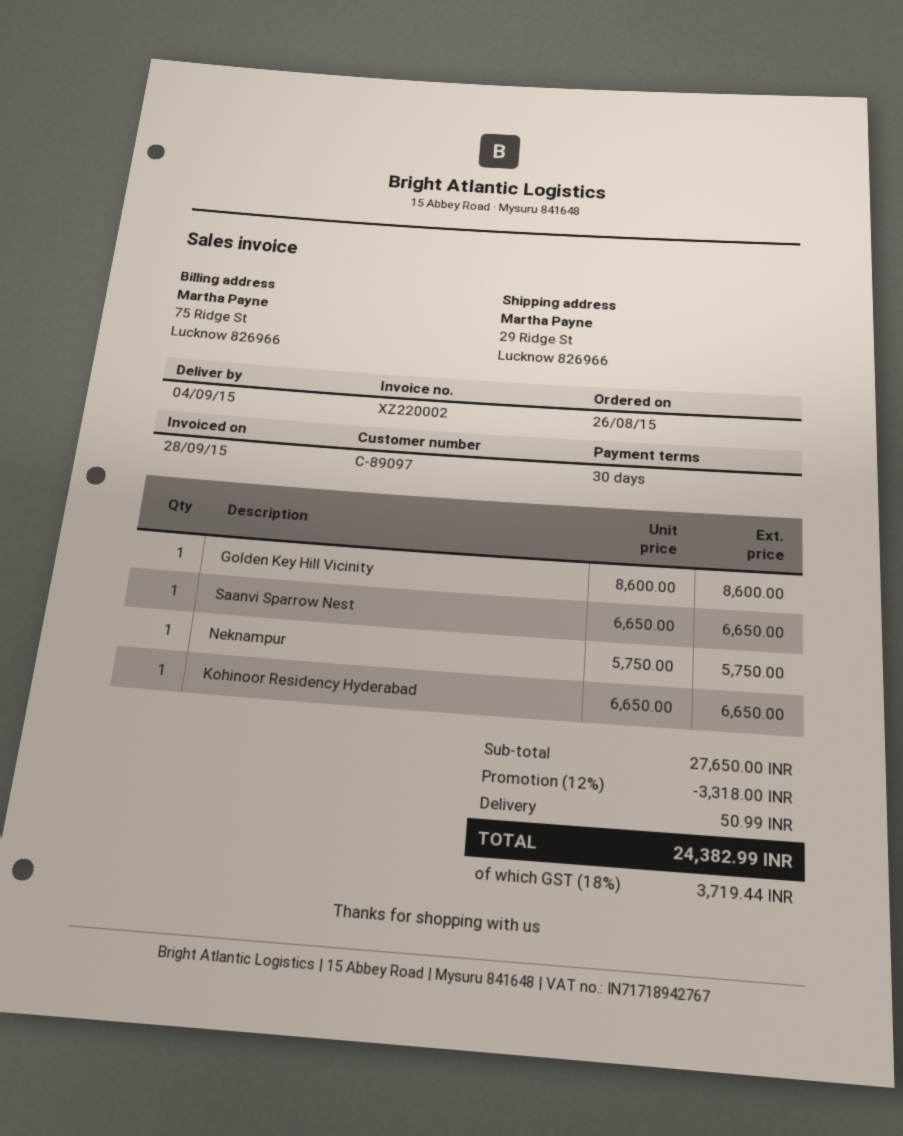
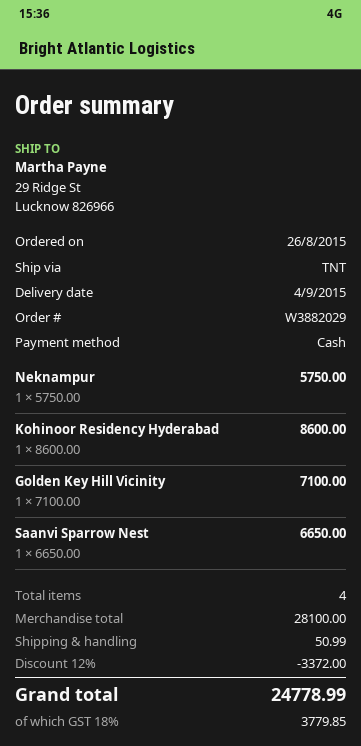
Golden Key Hill Vicinity: 1 x 8600.00 = 8600.00 -> 1 x 7100.00 = 7100.00
Kohinoor Residency Hyderabad: 1 x 6650.00 = 6650.00 -> 1 x 8600.00 = 8600.00
subtotal: 27650.00 -> 28100.00
discount: 12% = 3318.00 -> 12% = 3372.00
tax: 18% = 3719.44 -> 18% = 3779.85
total: 24382.99 -> 24778.99

